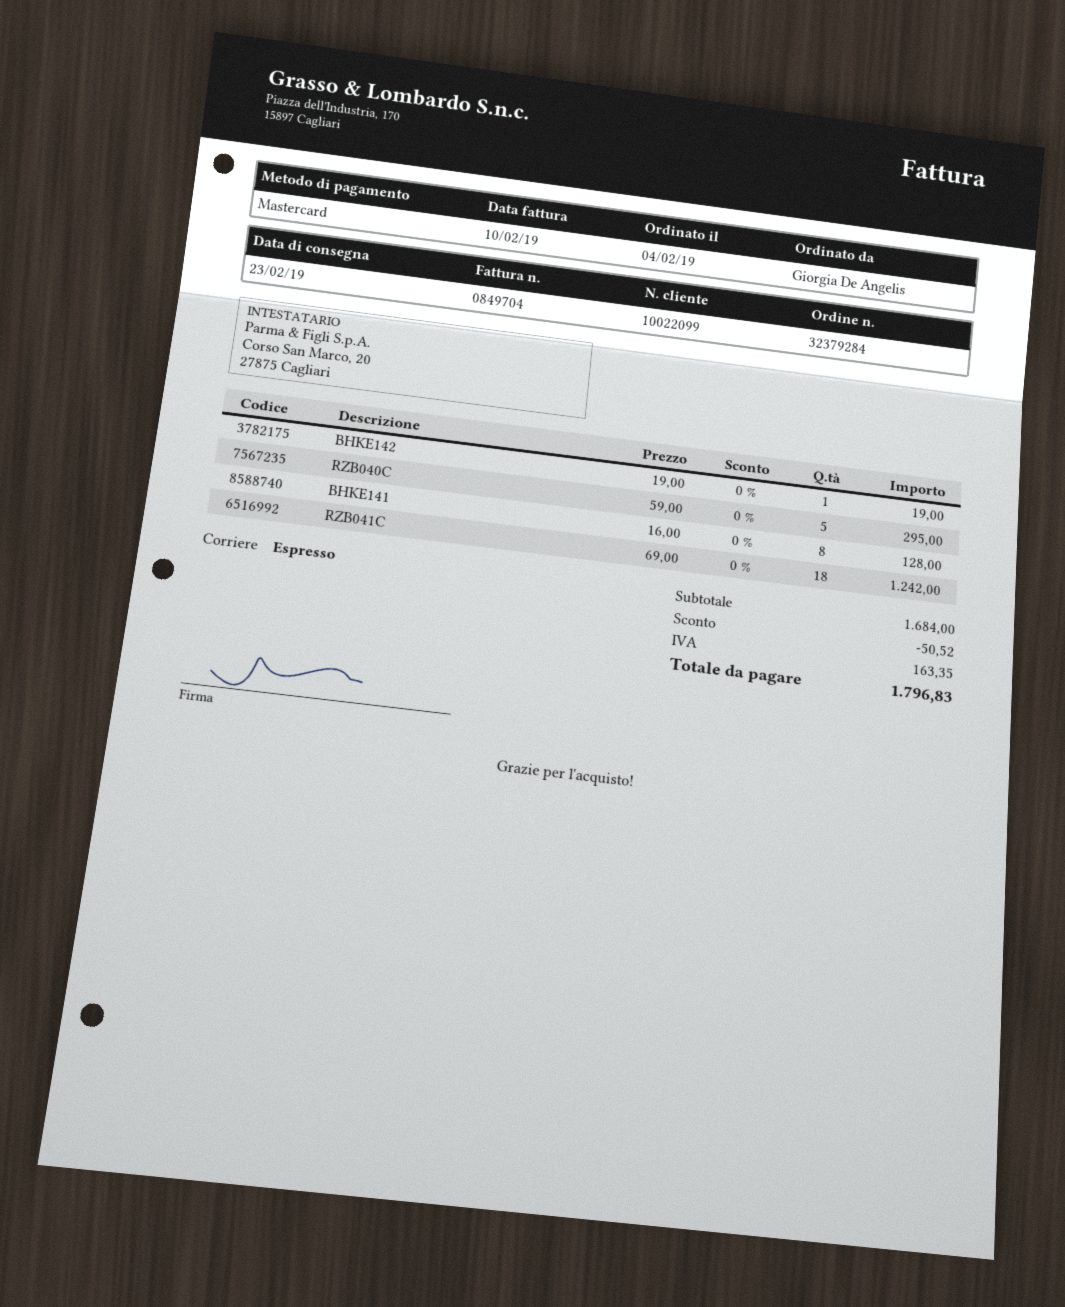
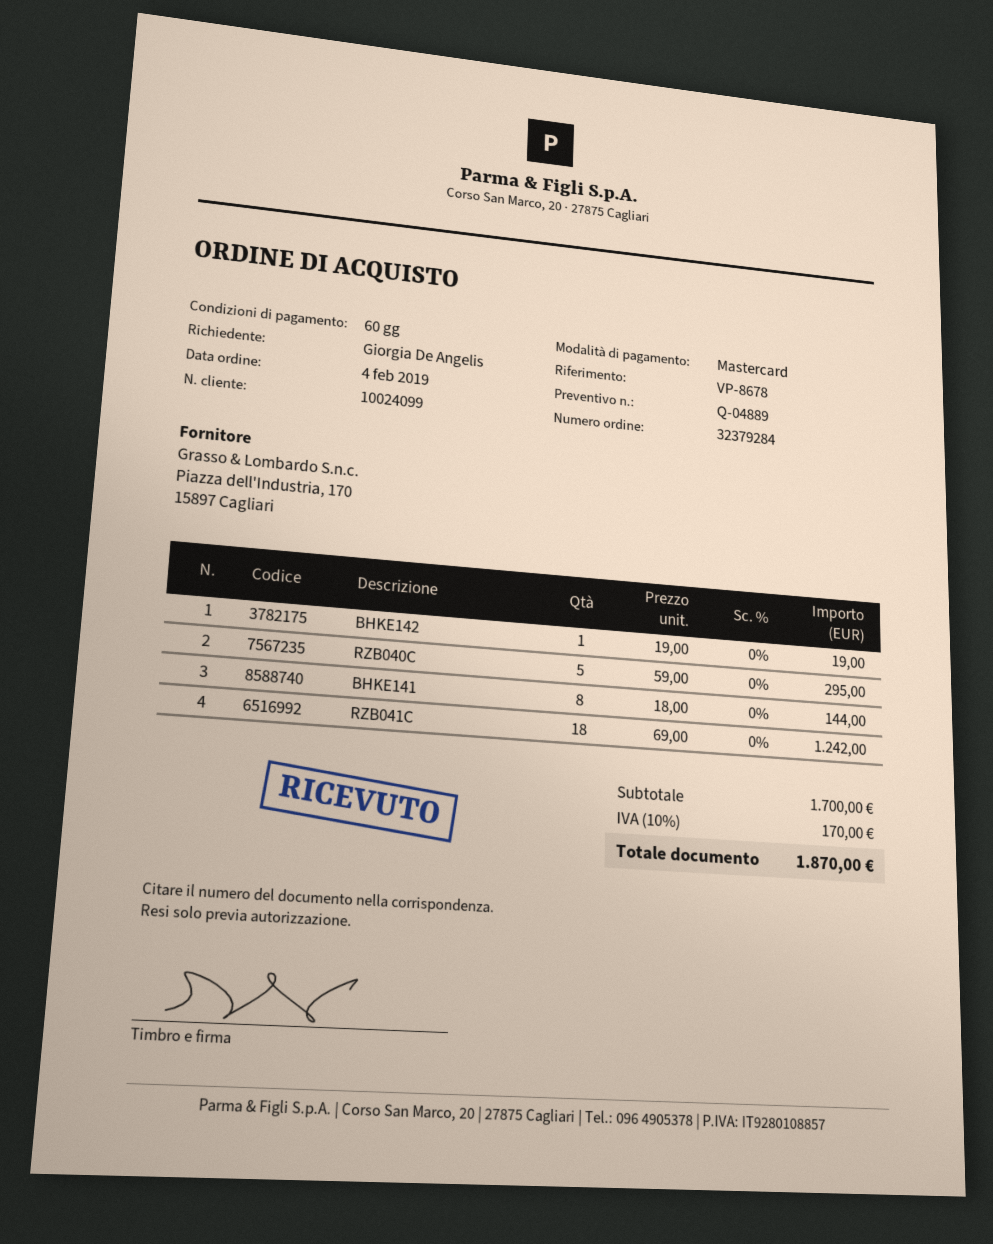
customer number: 10022099 -> 10024099
BHKE141: 8 x 16.00 = 128.00 -> 8 x 18.00 = 144.00
subtotal: 1684.00 -> 1700.00
discount: 50.52 -> none
tax: 163.35 -> 170.00
total: 1796.83 -> 1870.00

